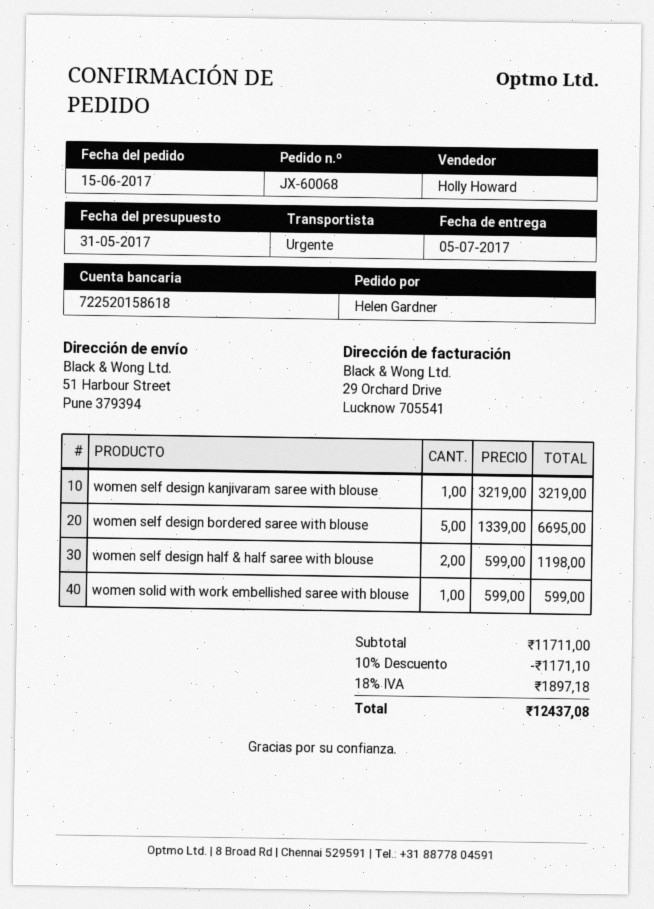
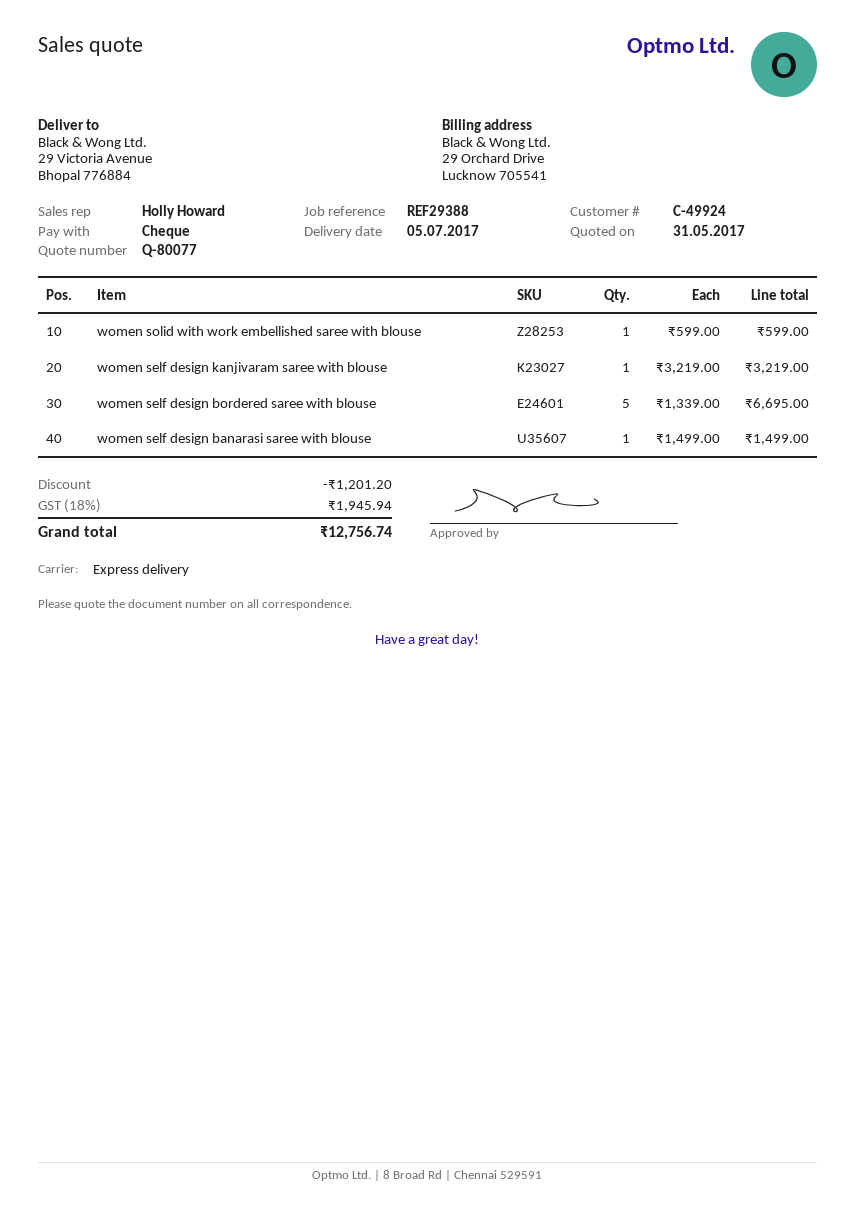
ship to: 51 Harbour Street, Pune 379394 -> 29 Victoria Avenue, Bhopal 776884
women self design half & half saree with blouse: 2 x 599.00 = 1198.00 -> none
women self design banarasi saree with blouse: none -> 1 x 1499.00 = 1499.00
discount: 1171.10 -> 1201.20
tax: 18% = 1897.18 -> 18% = 1945.94
total: 12437.08 -> 12756.74

